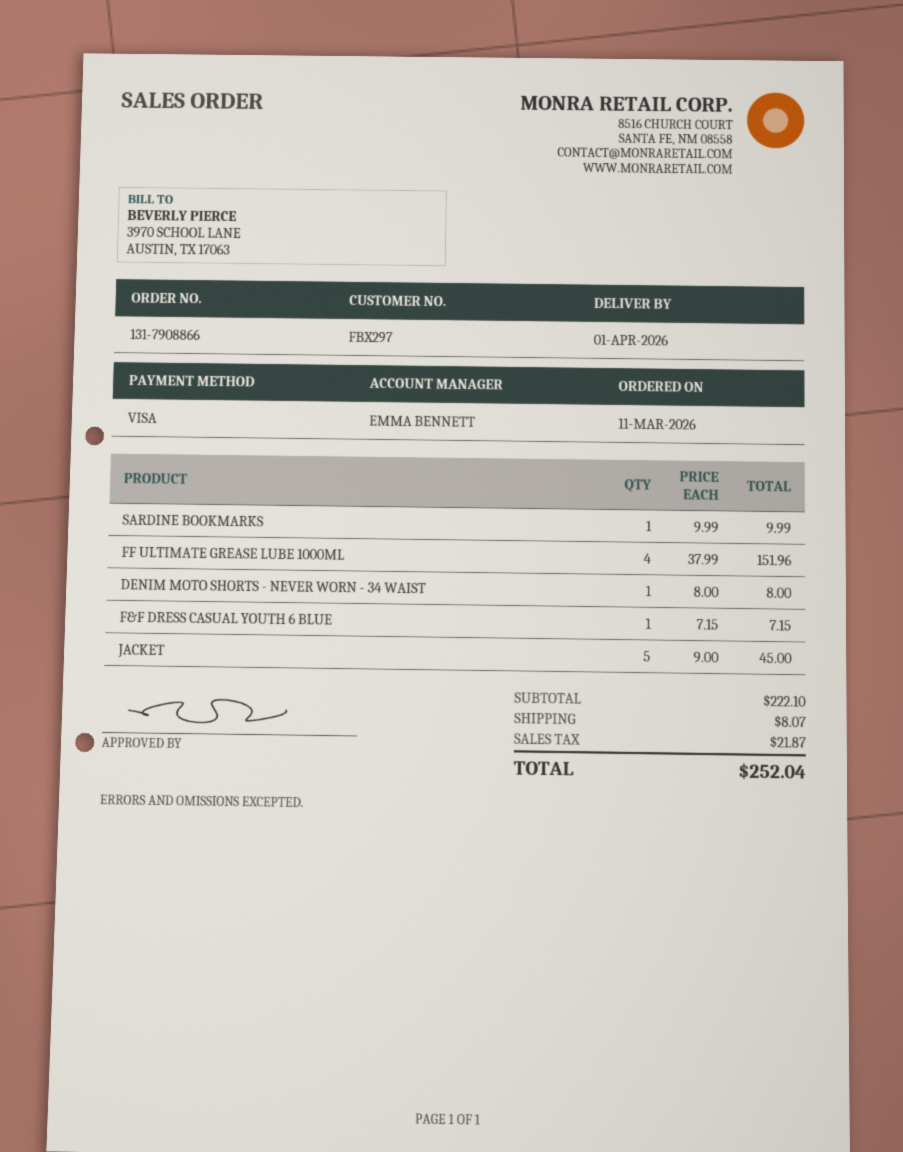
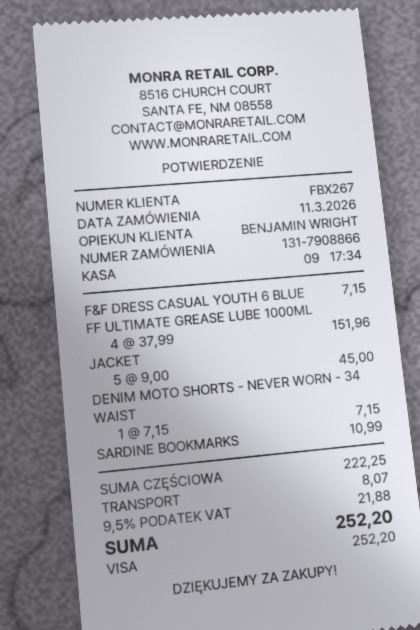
customer number: FBX297 -> FBX267
sales rep: EMMA BENNETT -> BENJAMIN WRIGHT
SARDINE BOOKMARKS: 1 x 9.99 = 9.99 -> 1 x 10.99 = 10.99
DENIM MOTO SHORTS - NEVER WORN - 34 WAIST: 1 x 8.00 = 8.00 -> 1 x 7.15 = 7.15
subtotal: 222.10 -> 222.25
tax: 21.87 -> 21.88
total: 252.04 -> 252.20

